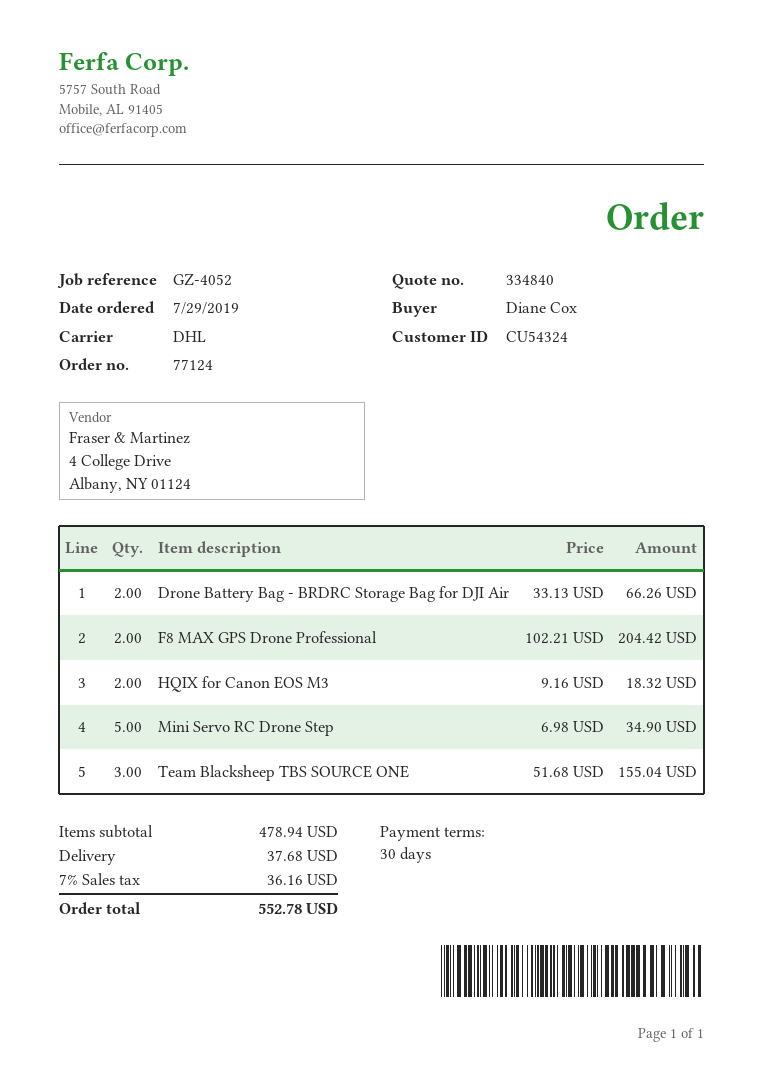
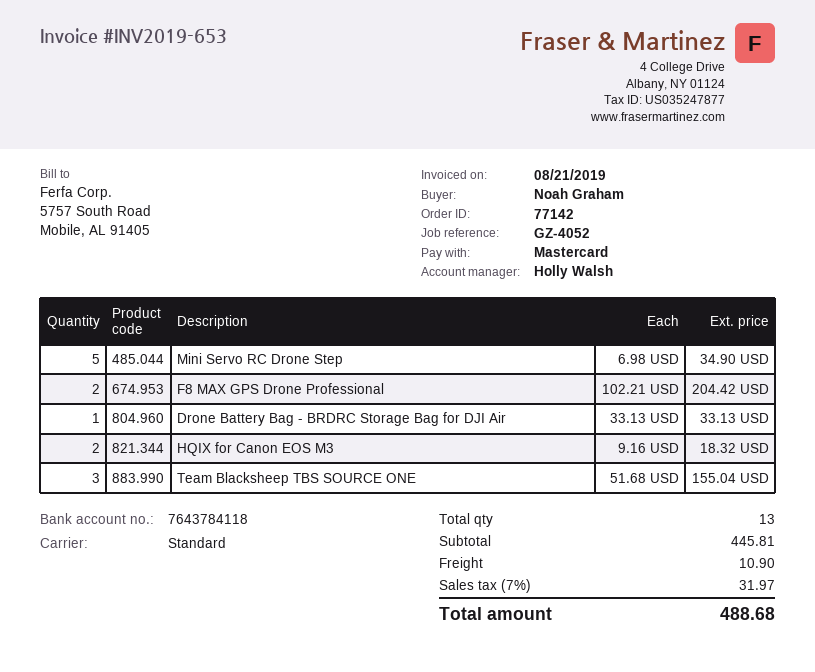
order number: 77124 -> 77142
ordered by: Diane Cox -> Noah Graham
shipping method: DHL -> standard
Drone Battery Bag - BRDRC Storage Bag for DJI Air: 2 x 33.13 = 66.26 -> 1 x 33.13 = 33.13
subtotal: 478.94 -> 445.81
shipping: 37.68 -> 10.90
tax: 7% = 36.16 -> 7% = 31.97
total: 552.78 -> 488.68

